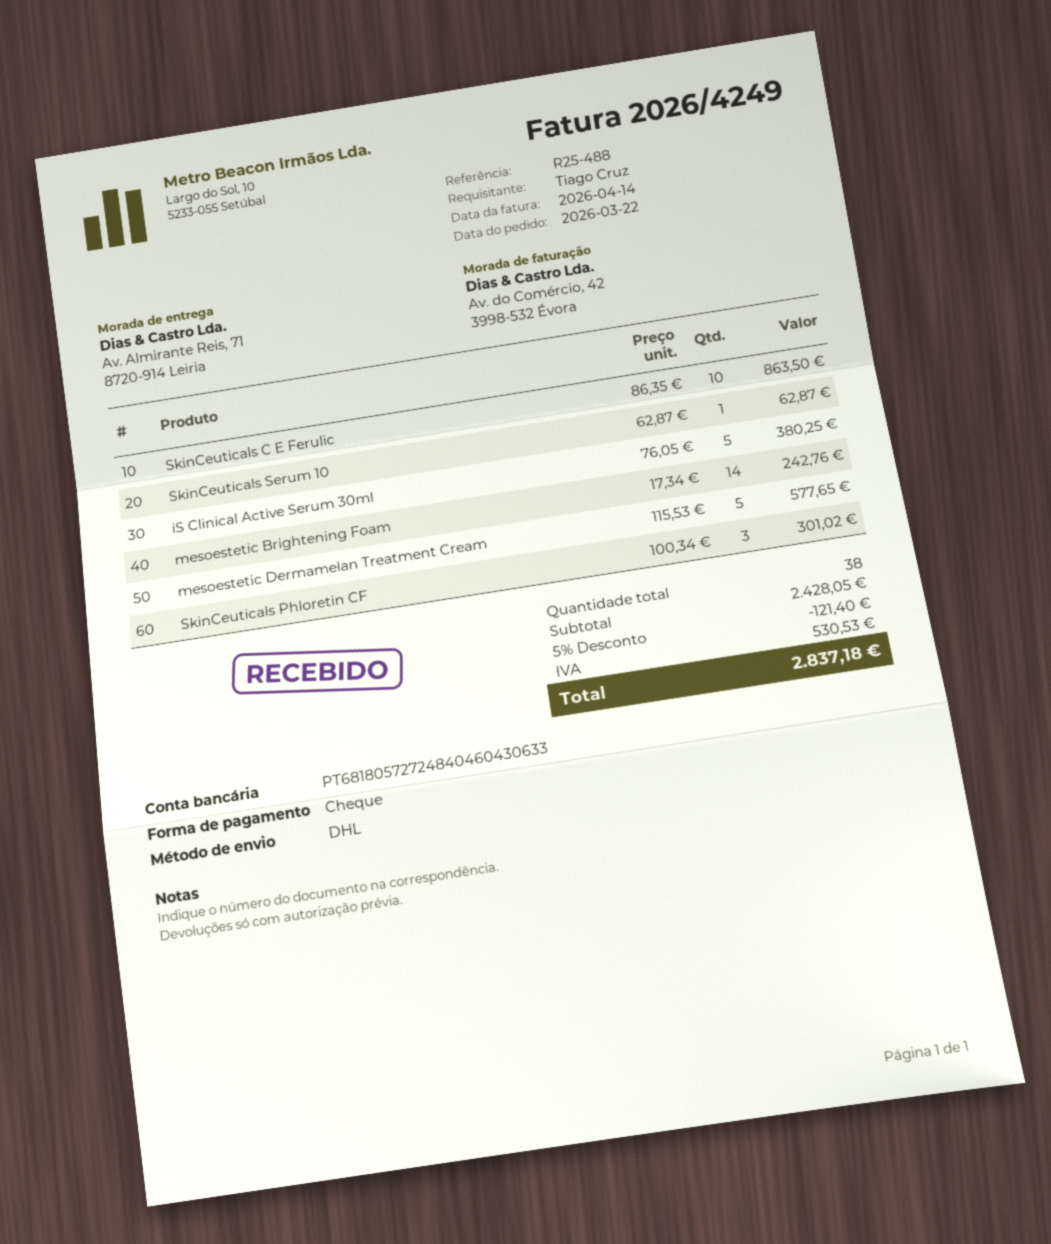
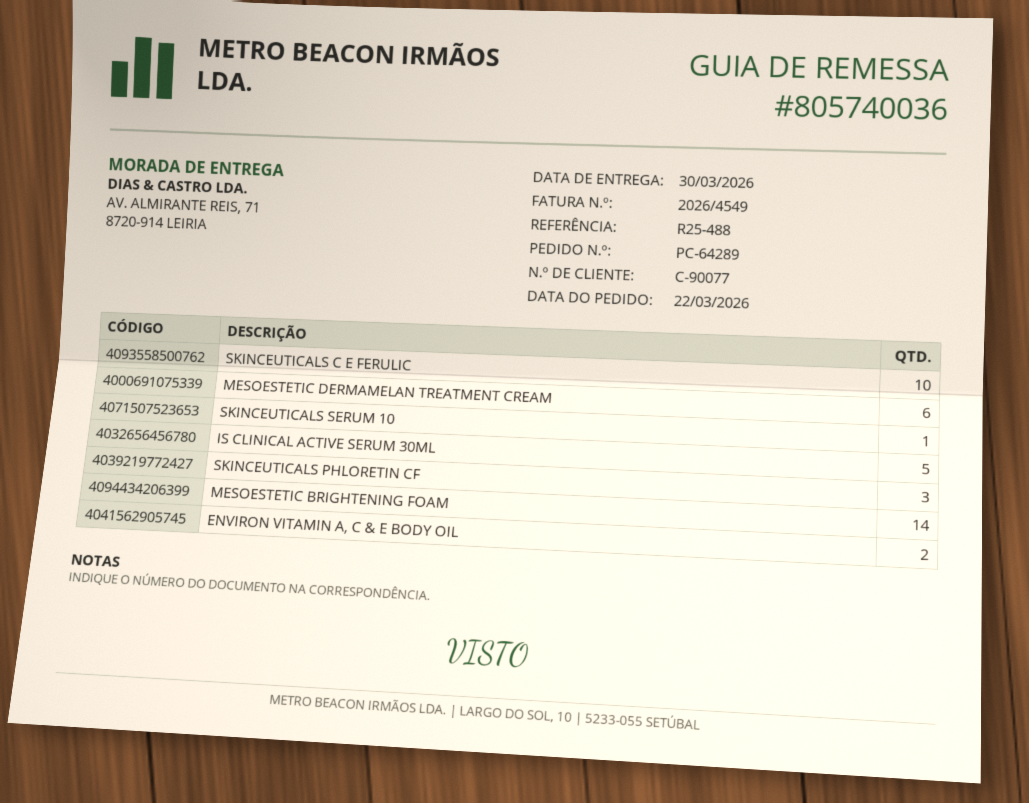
invoice number: 2026/4249 -> 2026/4549
mesoestetic Dermamelan Treatment Cream: 5 -> 6
ENVIRON VITAMIN A, C & E BODY OIL: none -> 2

